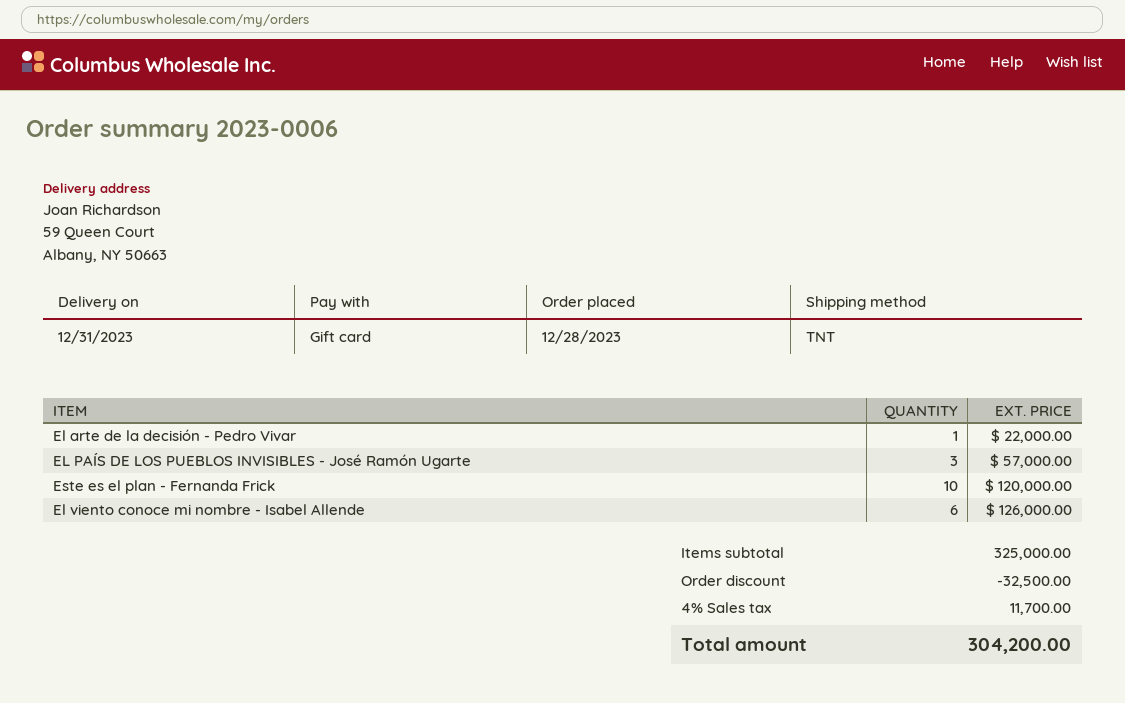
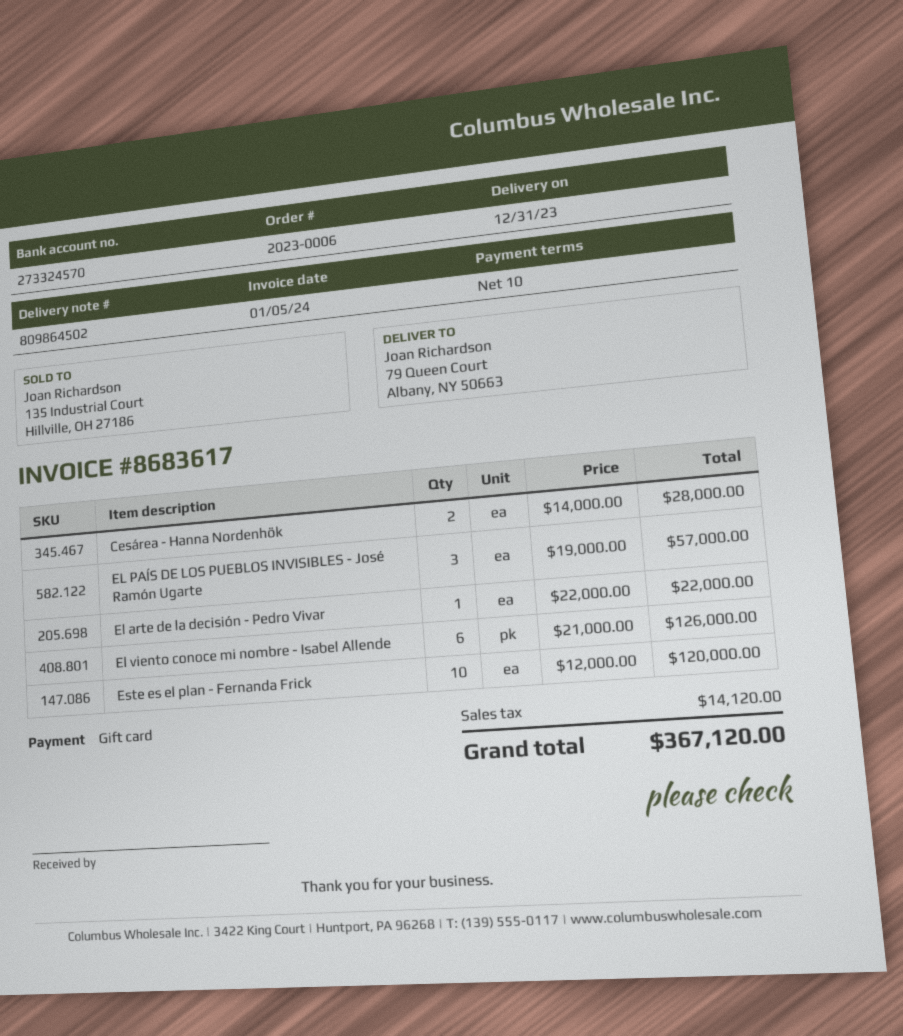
ship to: 59 Queen Court, Albany, NY 50663 -> 79 Queen Court, Albany, NY 50663
Cesárea - Hanna Nordenhök: none -> 2 for 28000.00
discount: 32500.00 -> none
tax: 11700.00 -> 14120.00
total: 304200.00 -> 367120.00

